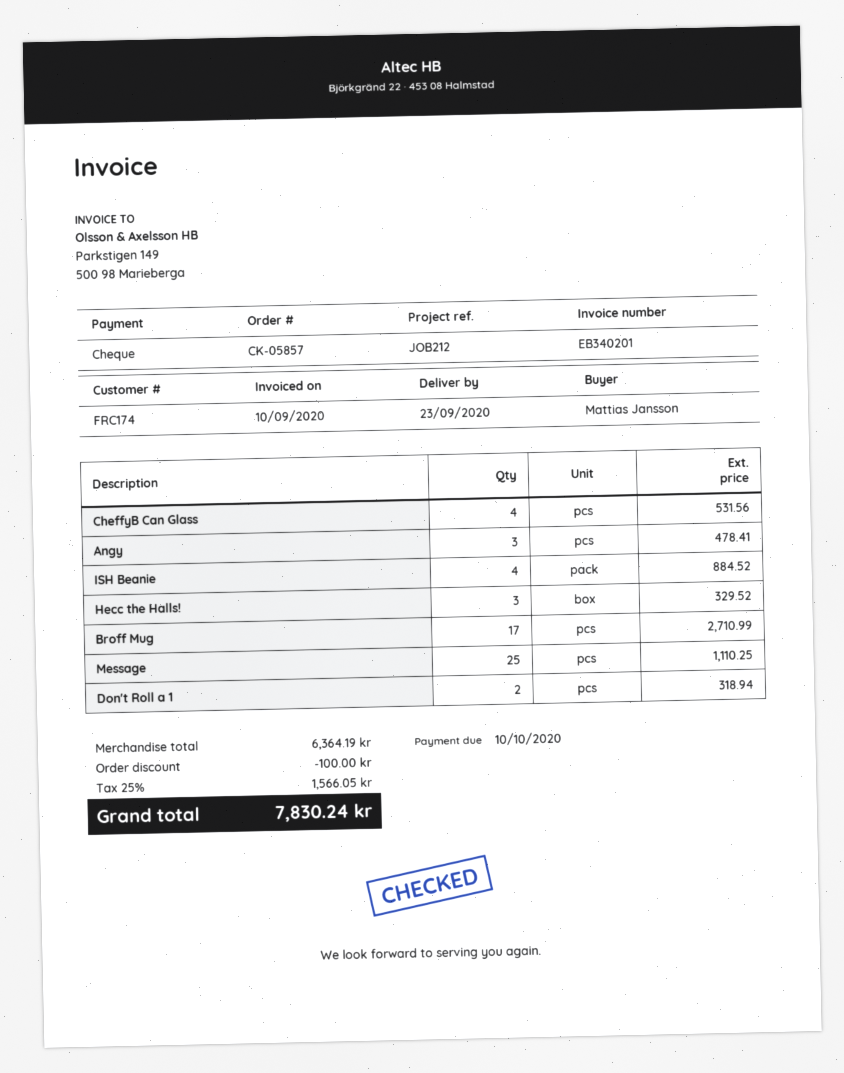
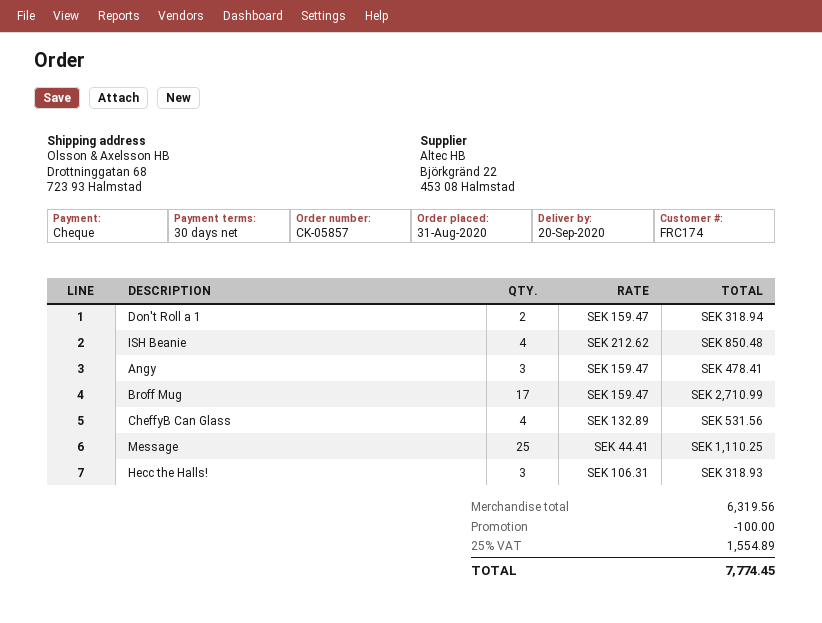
delivery date: 2020-09-23 -> 2020-09-20
ISH Beanie: 4 for 884.52 -> 4 for 850.48
Hecc the Halls!: 3 for 329.52 -> 3 for 318.93
subtotal: 6364.19 -> 6319.56
tax: 25% = 1566.05 -> 25% = 1554.89
total: 7830.24 -> 7774.45

